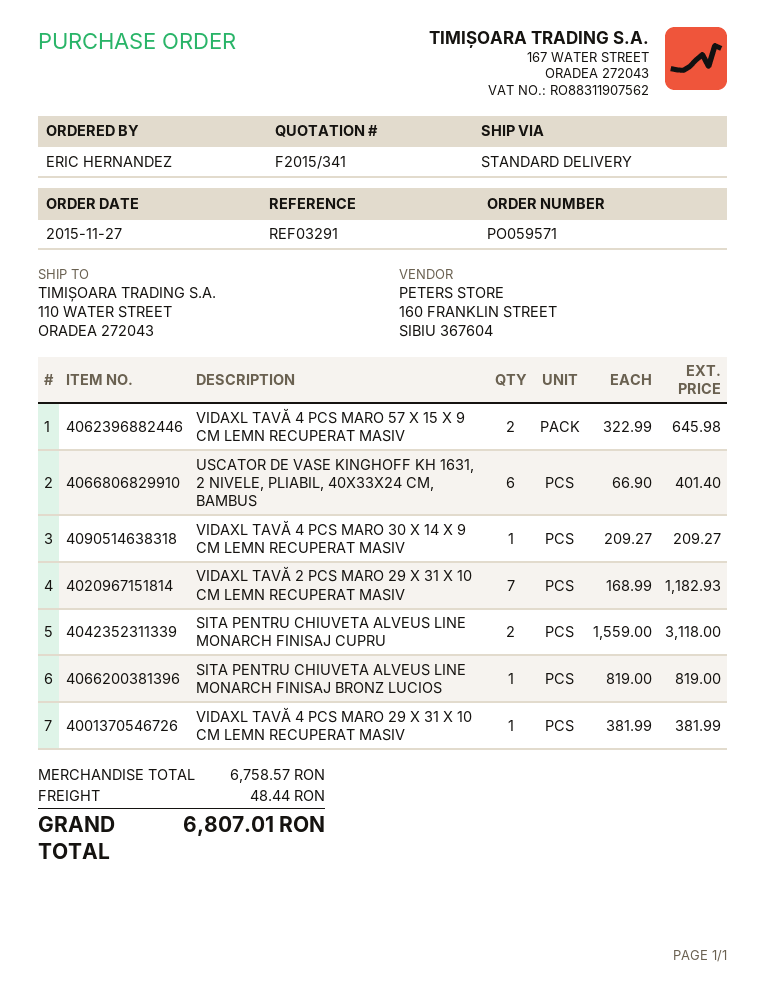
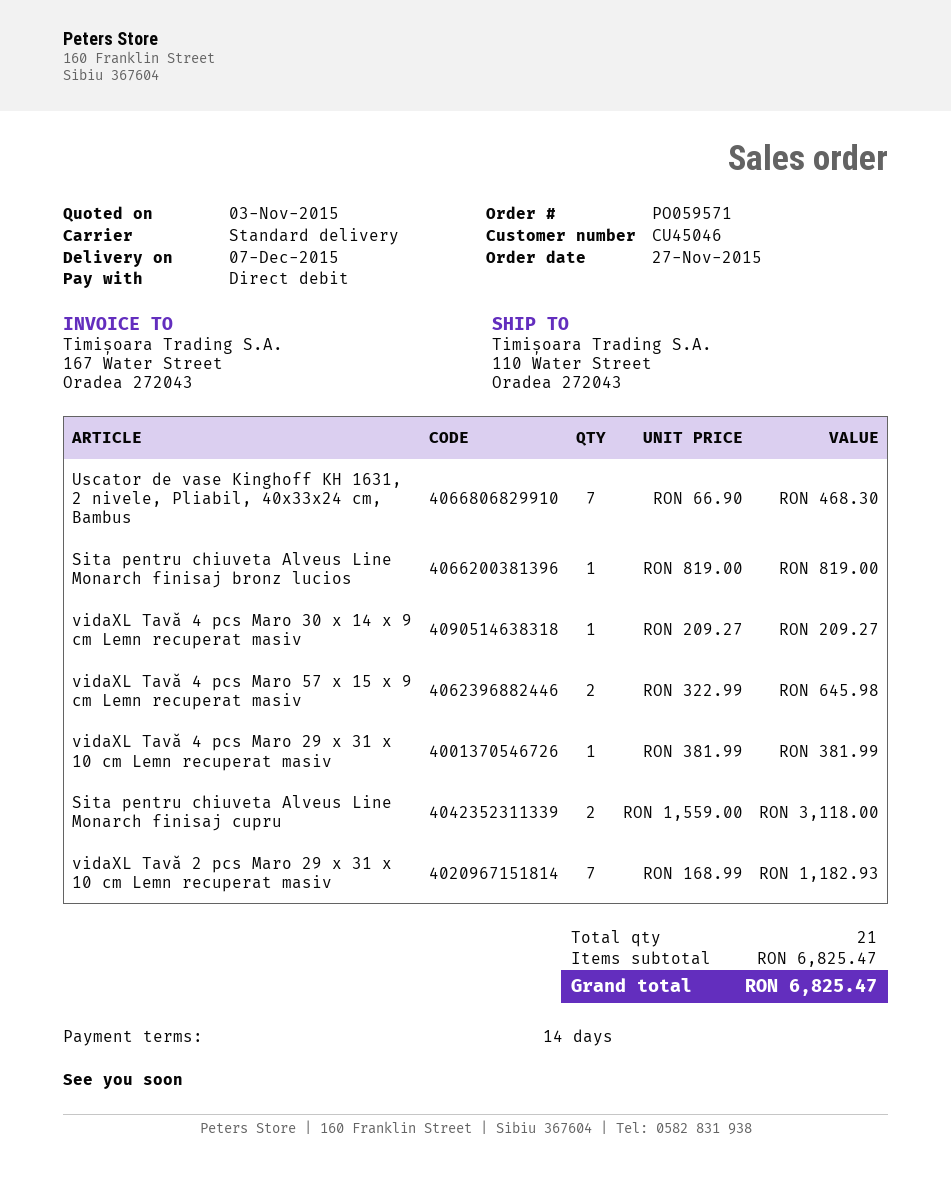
USCATOR DE VASE KINGHOFF KH 1631, 2 NIVELE, PLIABIL, 40X33X24 CM, BAMBUS: 6 x 66.90 = 401.40 -> 7 x 66.90 = 468.30
subtotal: 6758.57 -> 6825.47
shipping: 48.44 -> none
total: 6807.01 -> 6825.47

